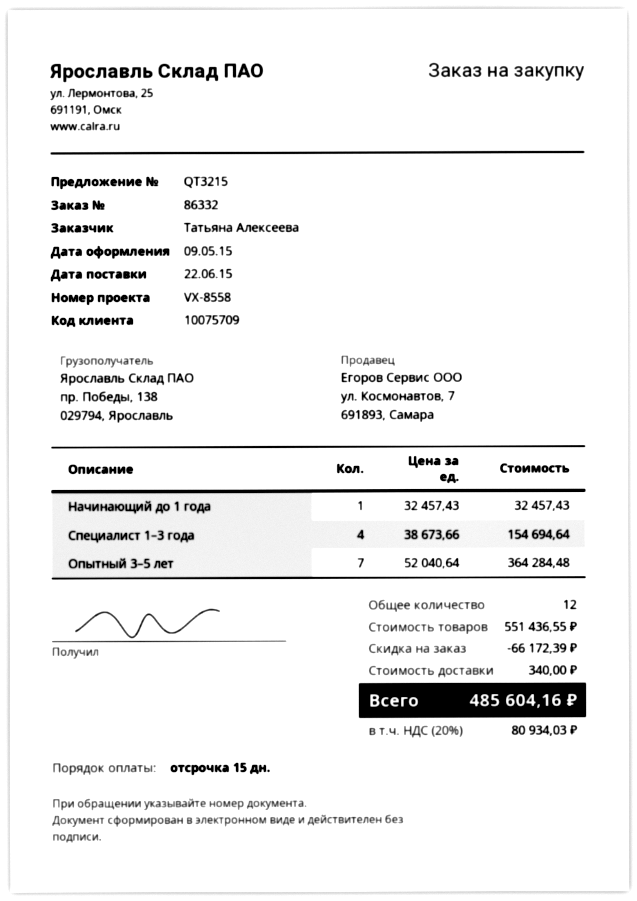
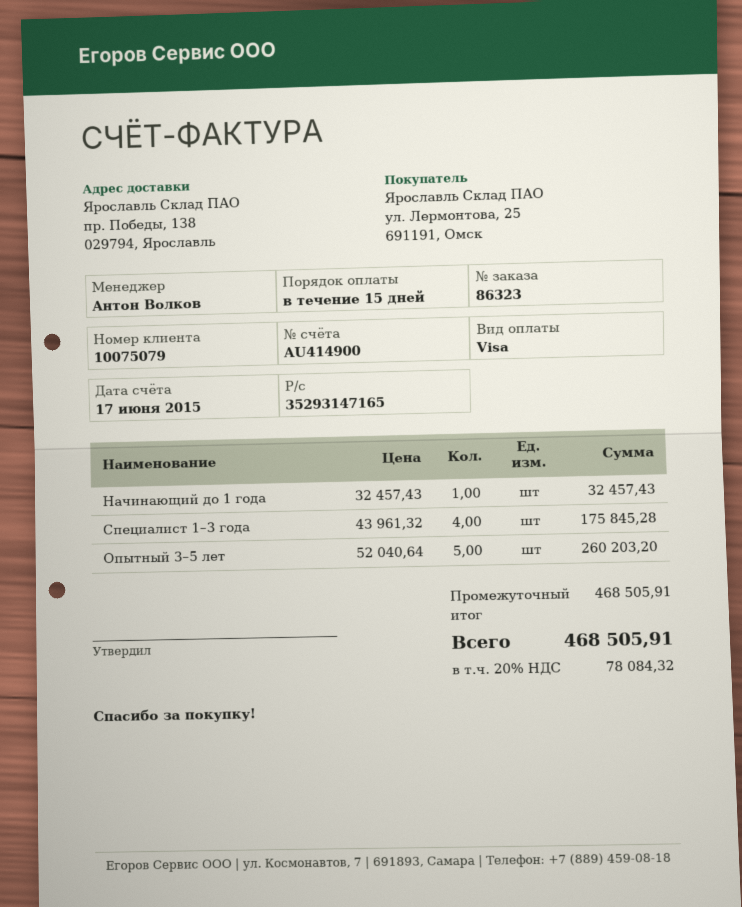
order number: 86332 -> 86323
customer number: 10075709 -> 10075079
Специалист 1–3 года: 4 x 38673.66 = 154694.64 -> 4 x 43961.32 = 175845.28
Опытный 3–5 лет: 7 x 52040.64 = 364284.48 -> 5 x 52040.64 = 260203.20
subtotal: 551436.55 -> 468505.91
discount: 66172.39 -> none
shipping: 340.00 -> none
tax: 20% = 80934.03 -> 20% = 78084.32
total: 485604.16 -> 468505.91

